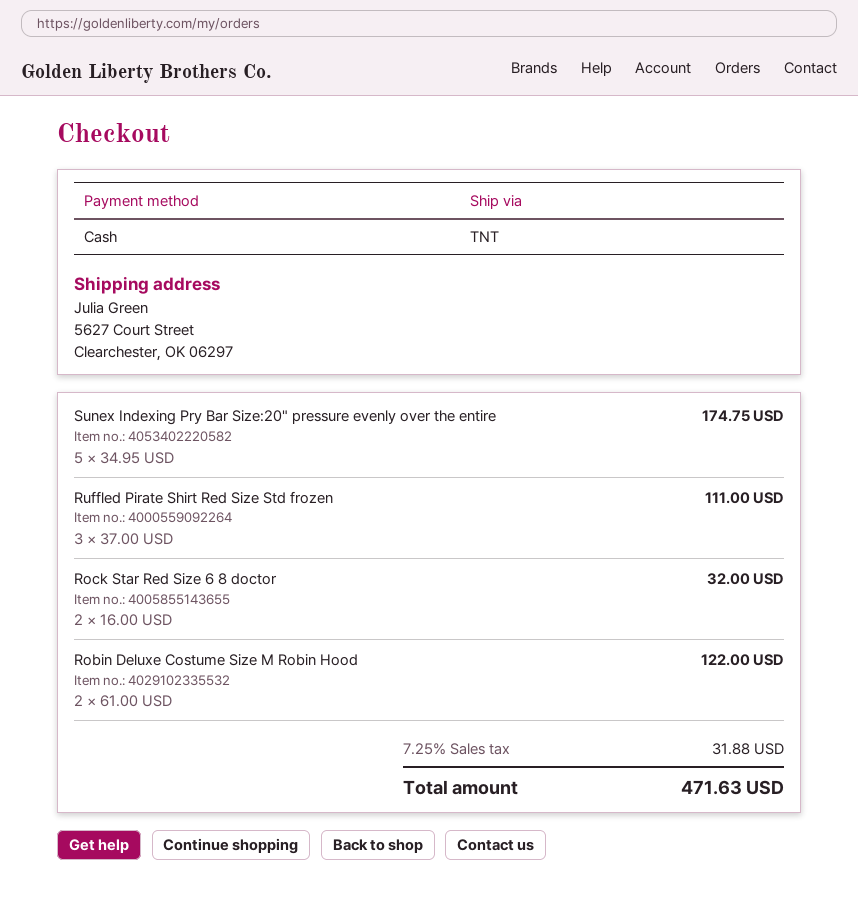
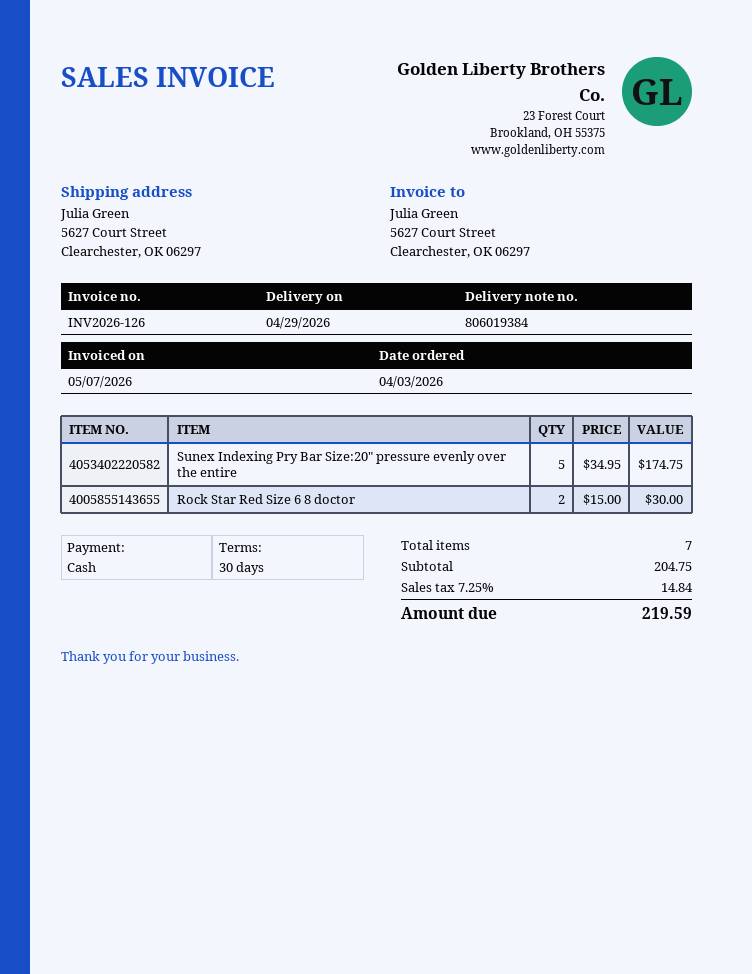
Ruffled Pirate Shirt Red Size Std frozen: 3 x 37.00 = 111.00 -> none
Rock Star Red Size 6 8 doctor: 2 x 16.00 = 32.00 -> 2 x 15.00 = 30.00
Robin Deluxe Costume Size M Robin Hood: 2 x 61.00 = 122.00 -> none
tax: 7.25% = 31.88 -> 7.25% = 14.84
total: 471.63 -> 219.59

